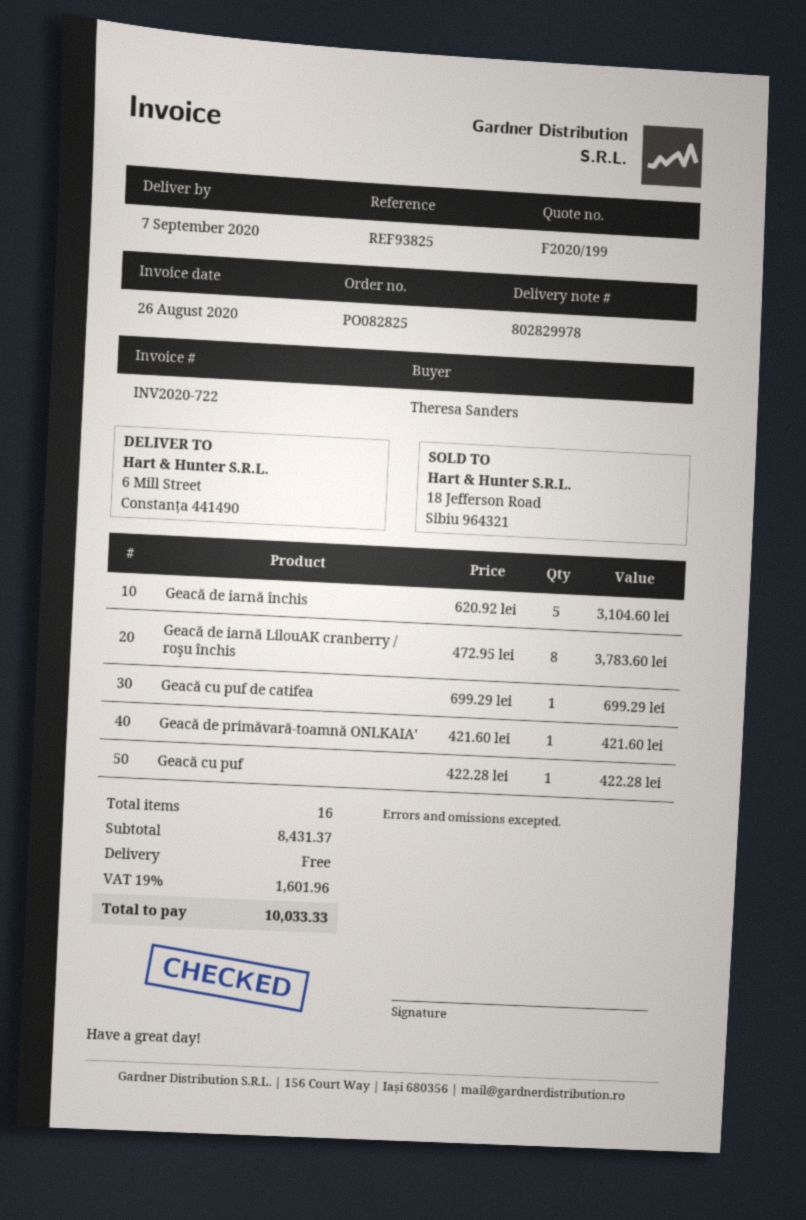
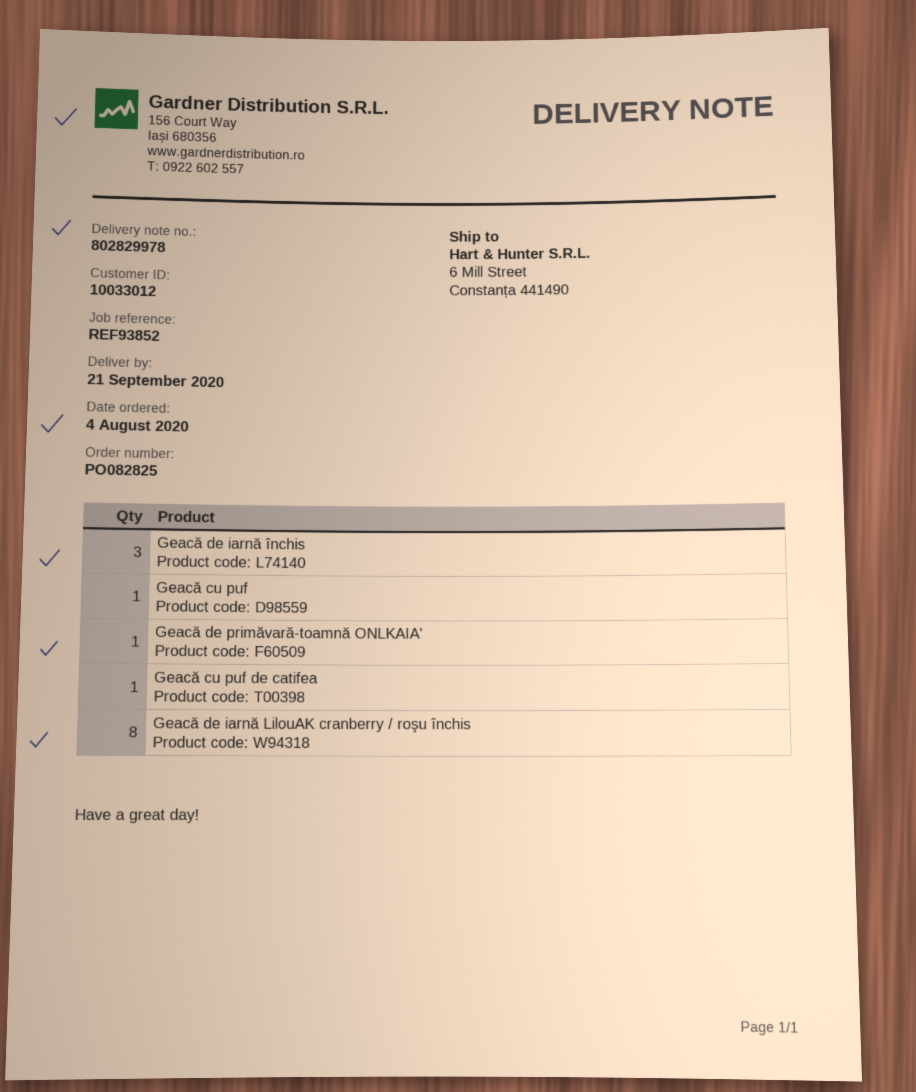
delivery date: 2020-09-07 -> 2020-09-21
reference: REF93825 -> REF93852
Geacă de iarnă închis: 5 -> 3

